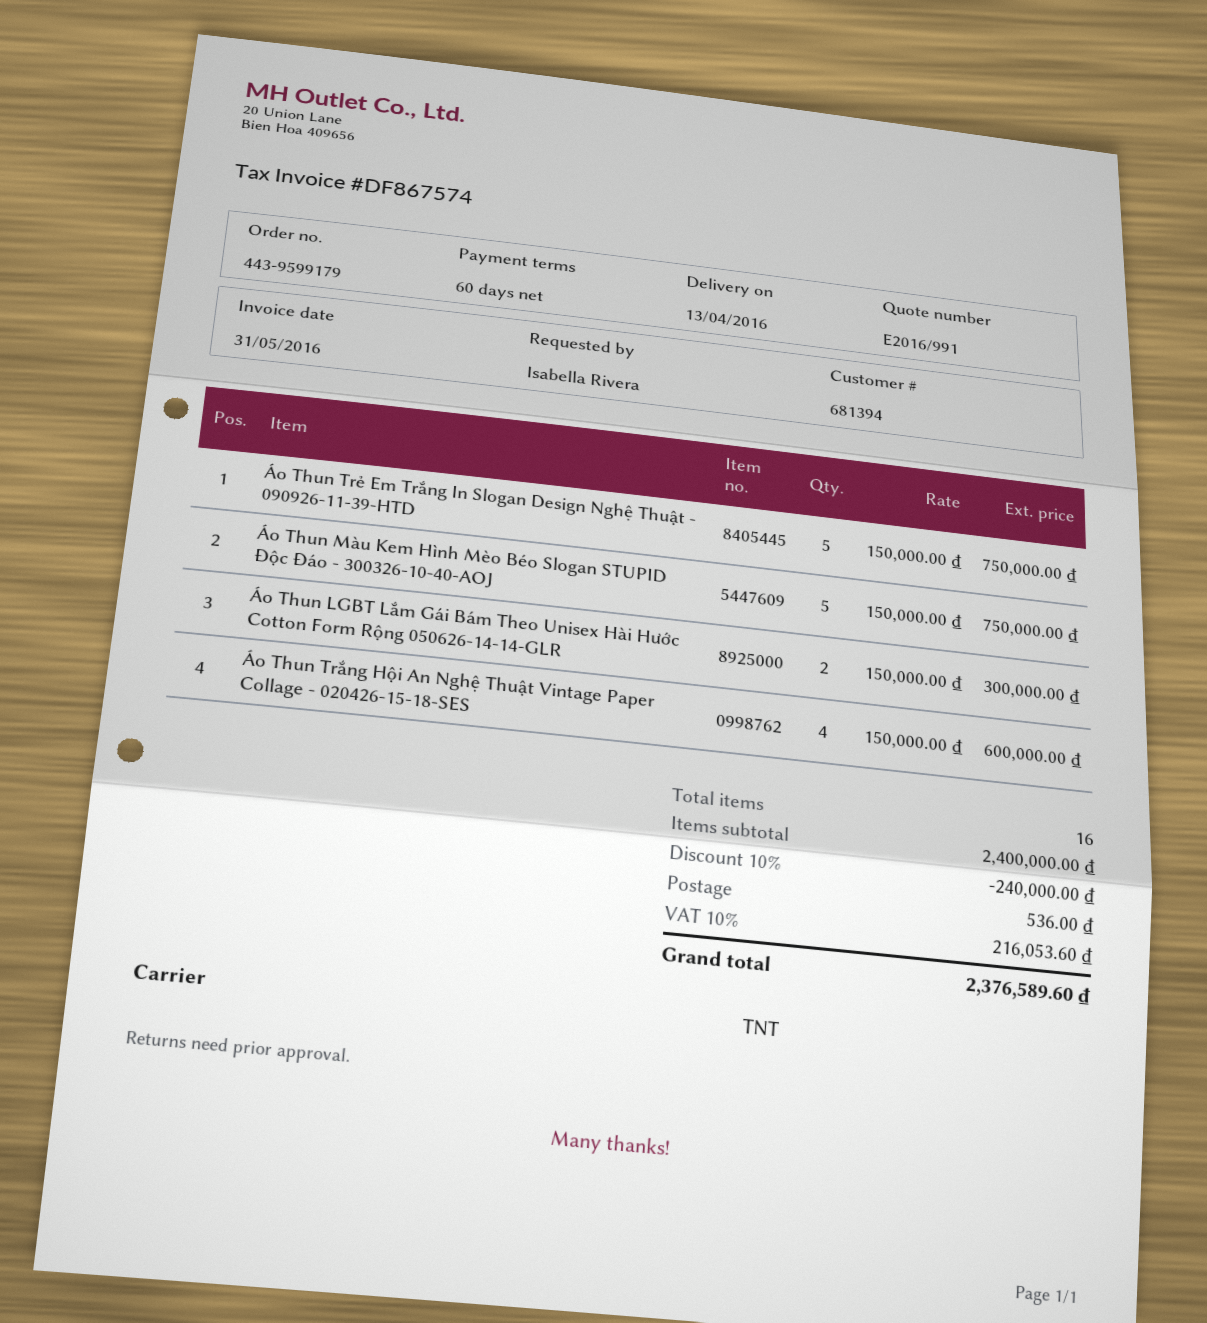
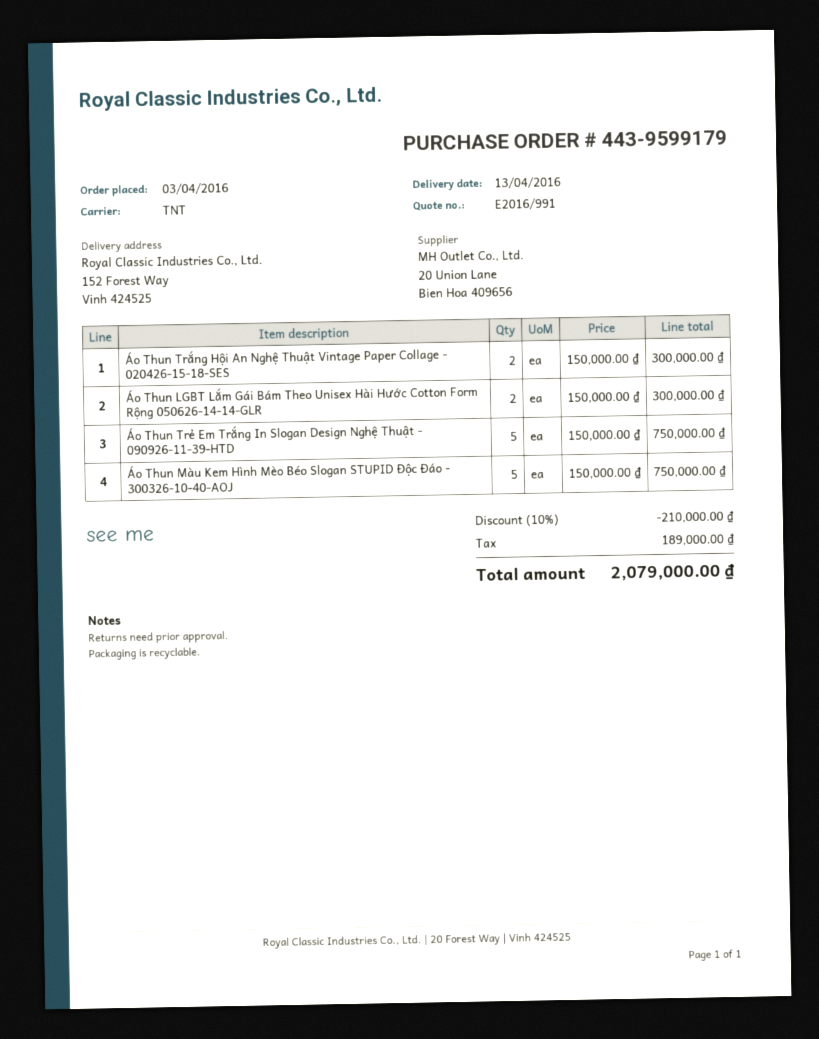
Áo Thun Trắng Hội An Nghệ Thuật Vintage Paper Collage - 020426-15-18-SES: 4 x 150000.00 = 600000.00 -> 2 x 150000.00 = 300000.00
discount: 10% = 240000.00 -> 10% = 210000.00
shipping: 536.00 -> none
tax: 216053.60 -> 189000.00
total: 2376589.60 -> 2079000.00

